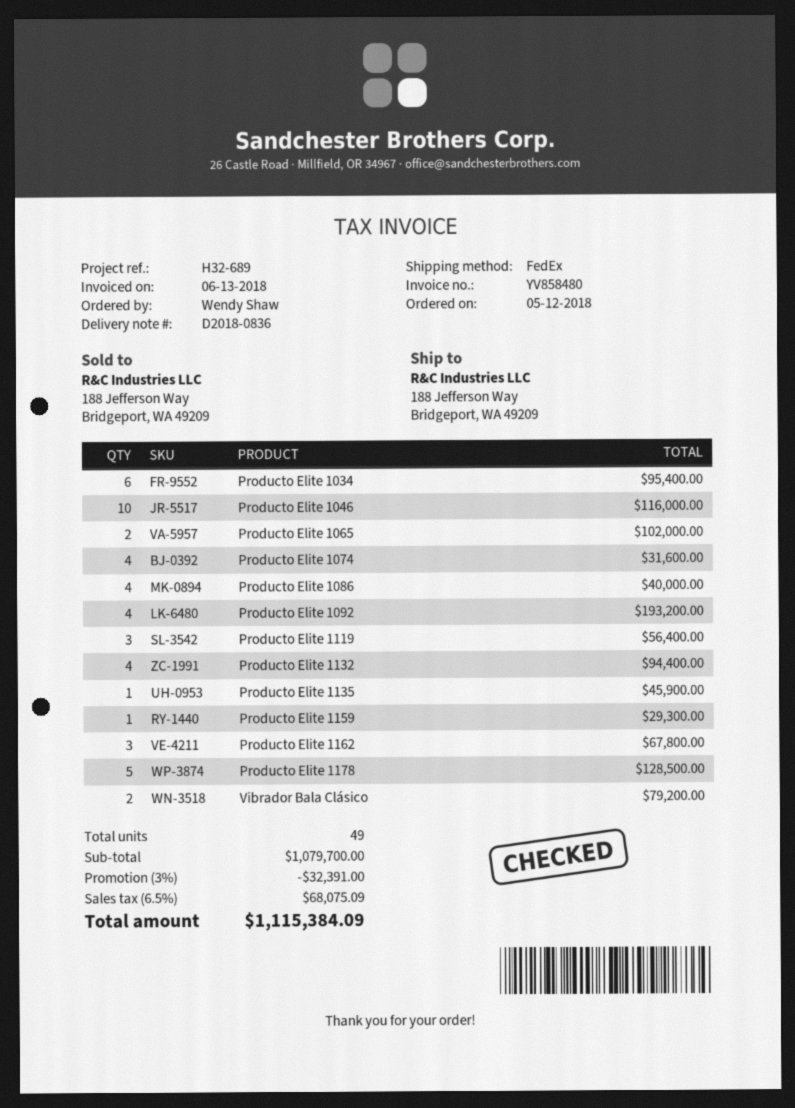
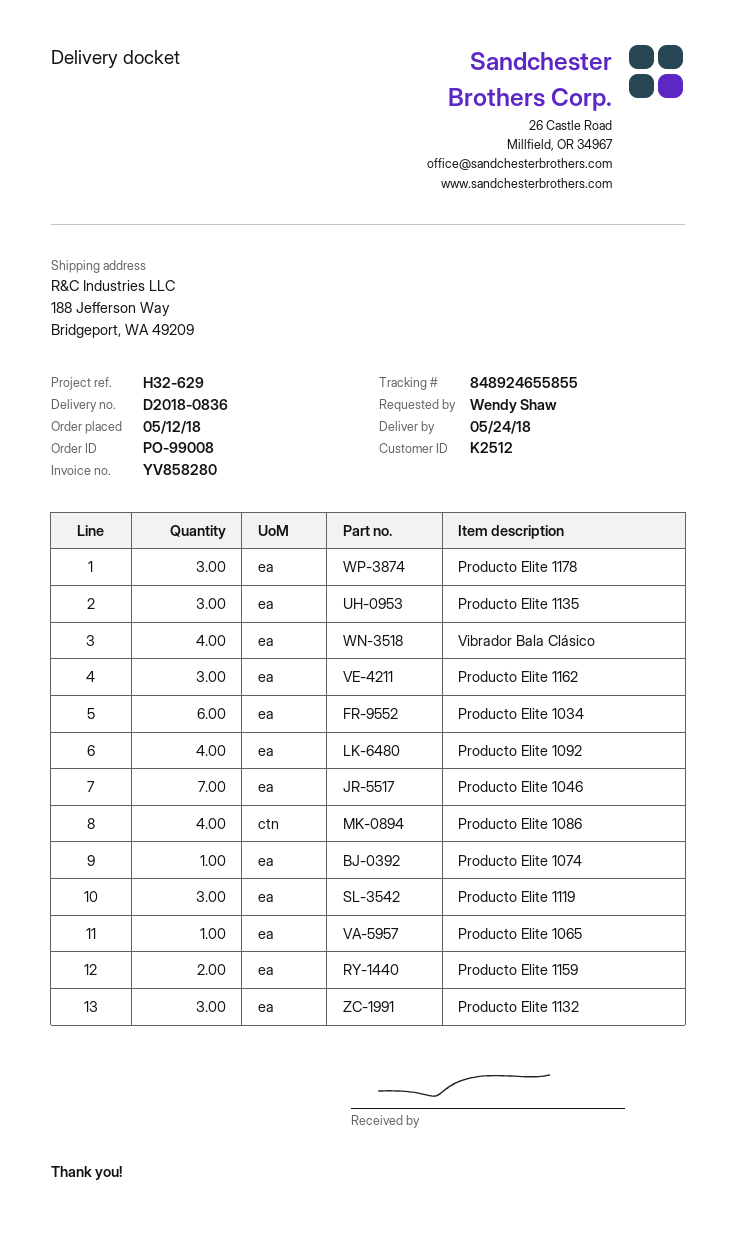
invoice number: YV858480 -> YV858280
reference: H32-689 -> H32-629
Producto Elite 1046: 10 -> 7
Producto Elite 1065: 2 -> 1
Producto Elite 1074: 4 -> 1
Producto Elite 1132: 4 -> 3
Producto Elite 1135: 1 -> 3
Producto Elite 1159: 1 -> 2
Producto Elite 1178: 5 -> 3
Vibrador Bala Clásico: 2 -> 4

